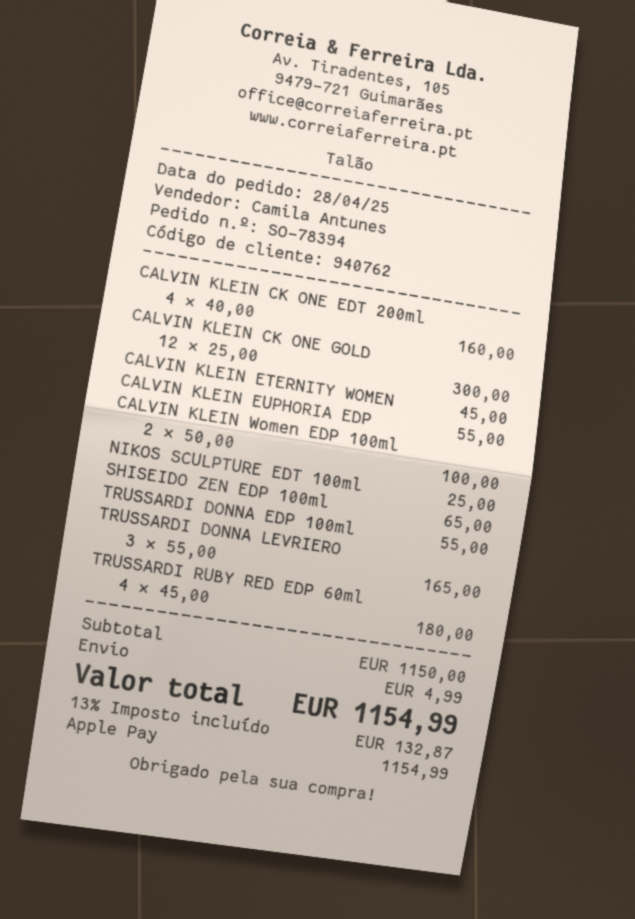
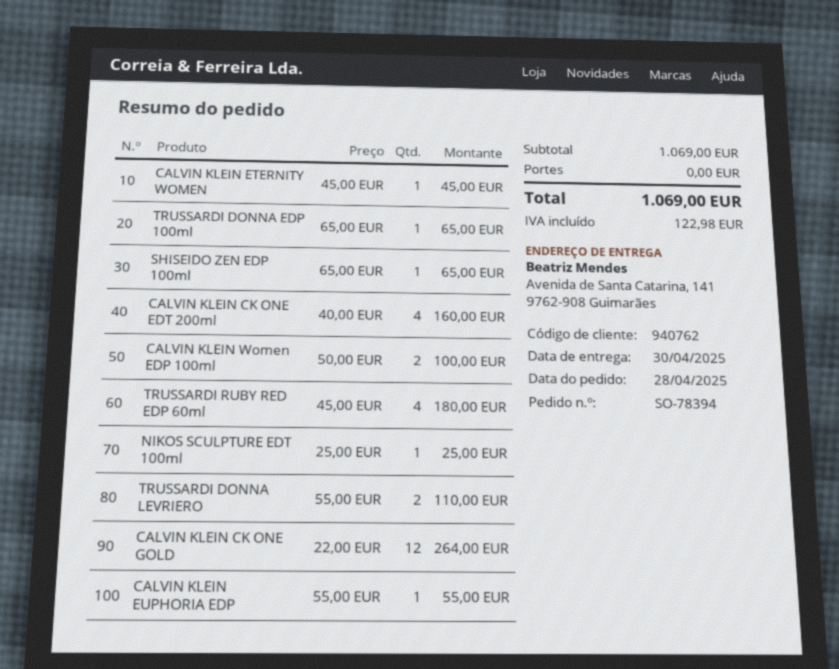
CALVIN KLEIN CK ONE GOLD: 12 x 25.00 = 300.00 -> 12 x 22.00 = 264.00
TRUSSARDI DONNA EDP 100ml: 1 x 55.00 = 55.00 -> 1 x 65.00 = 65.00
TRUSSARDI DONNA LEVRIERO: 3 x 55.00 = 165.00 -> 2 x 55.00 = 110.00
subtotal: 1150.00 -> 1069.00
shipping: 4.99 -> 0.00
tax: 132.87 -> 122.98
total: 1154.99 -> 1069.00

